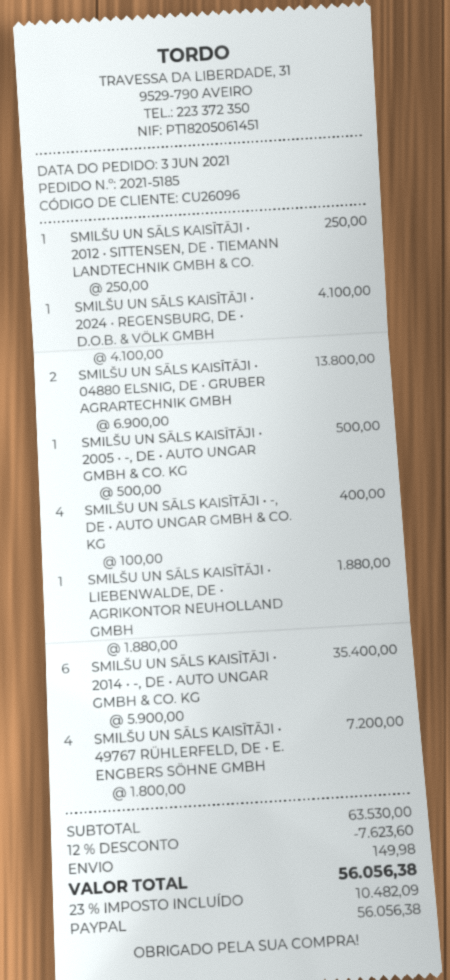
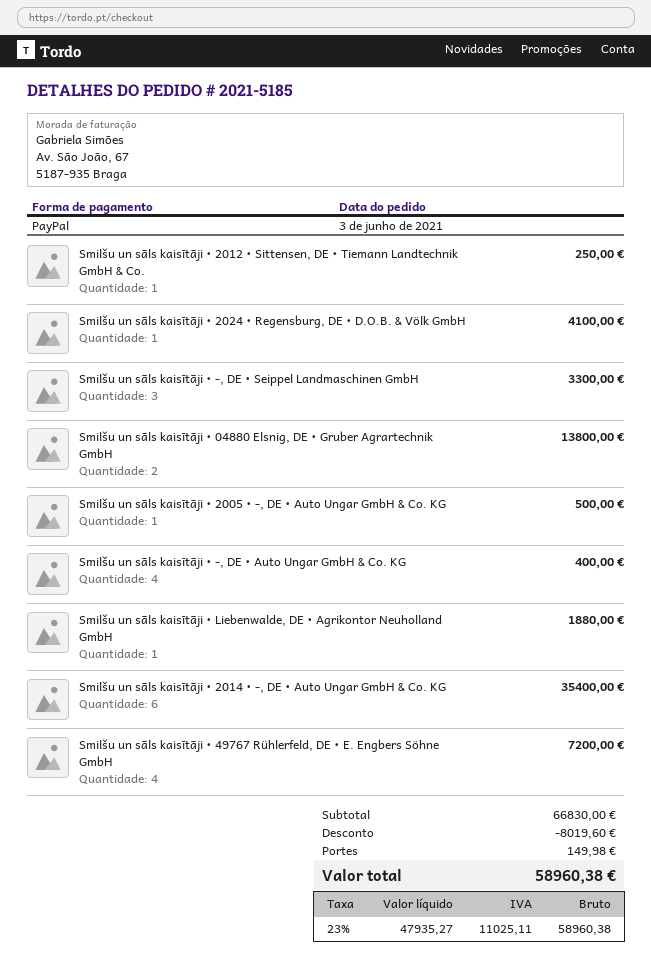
Smilšu un sāls kaisītāji • -, DE • Seippel Landmaschinen GmbH: none -> 3 for 3300.00
subtotal: 63530.00 -> 66830.00
discount: 7623.60 -> 8019.60
tax: 23% = 10482.09 -> 23% = 11025.11
total: 56056.38 -> 58960.38

